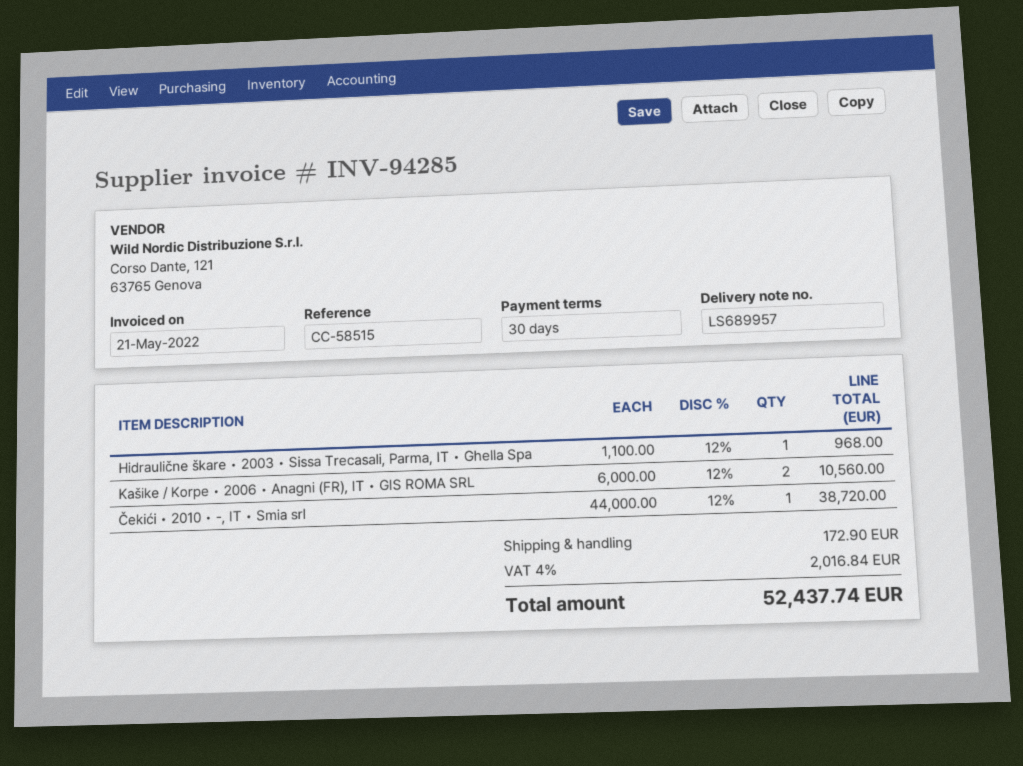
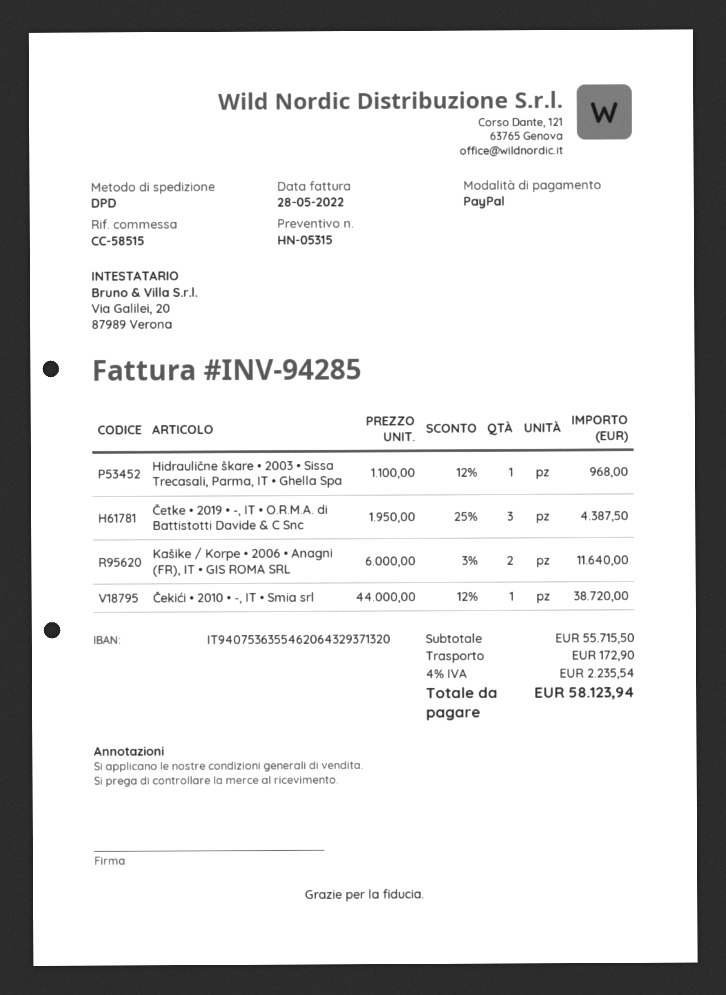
invoice date: 2022-05-21 -> 2022-05-28
Kašike / Korpe • 2006 • Anagni (FR), IT • GIS ROMA SRL: 2 x 6000.00 - 12% = 10560.00 -> 2 x 6000.00 - 3% = 11640.00
Četke • 2019 • -, IT • O.R.M.A. di Battistotti Davide & C Snc: none -> 3 x 1950.00 - 25% = 4387.50
tax: 4% = 2016.84 -> 4% = 2235.54
total: 52437.74 -> 58123.94

